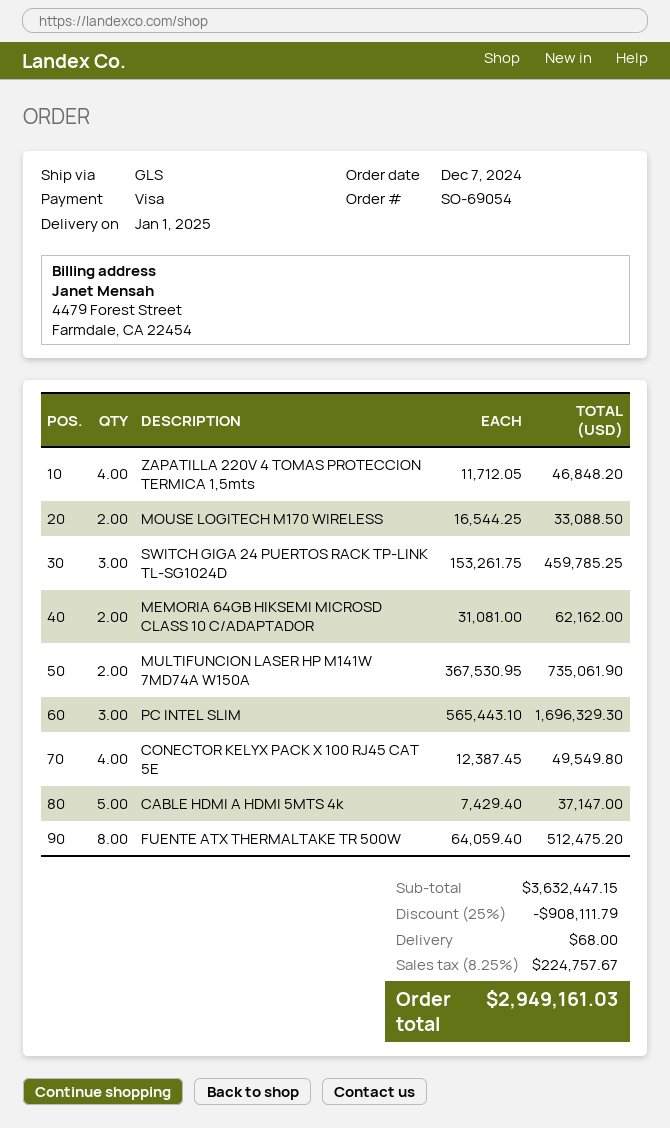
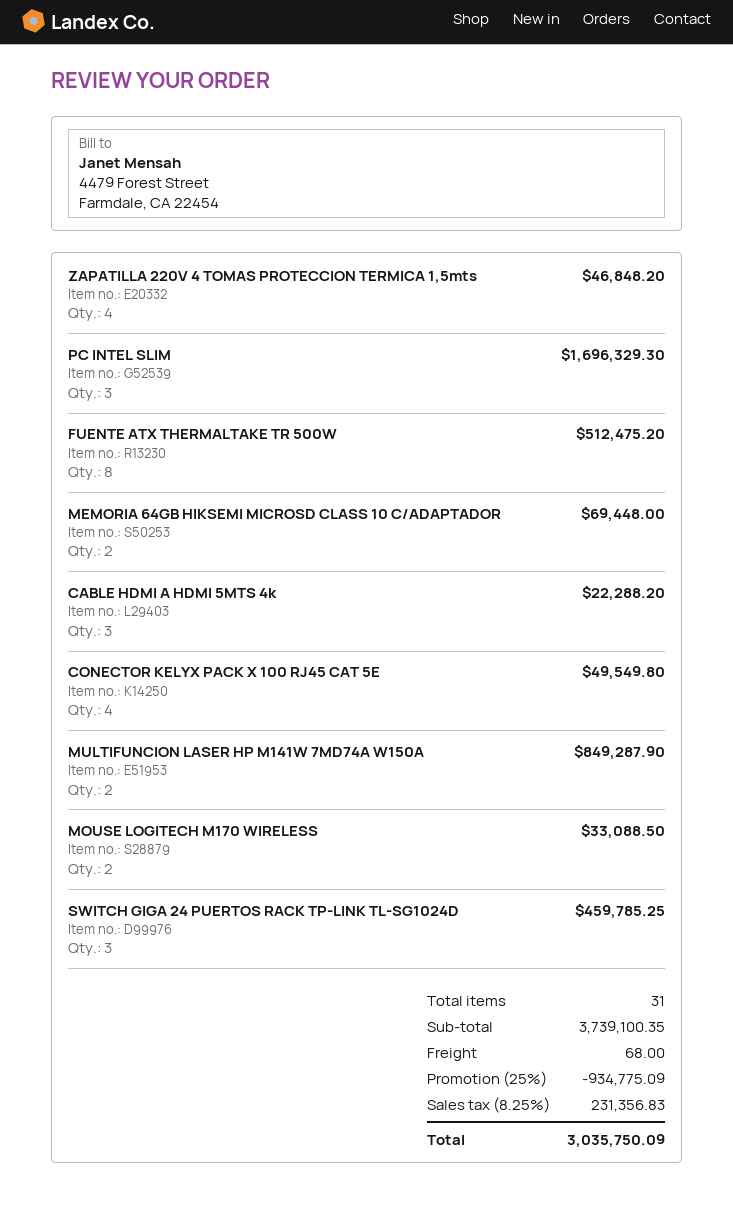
MEMORIA 64GB HIKSEMI MICROSD CLASS 10 C/ADAPTADOR: 2 for 62162.00 -> 2 for 69448.00
MULTIFUNCION LASER HP M141W 7MD74A W150A: 2 for 735061.90 -> 2 for 849287.90
CABLE HDMI A HDMI 5MTS 4k: 5 for 37147.00 -> 3 for 22288.20
subtotal: 3632447.15 -> 3739100.35
discount: 25% = 908111.79 -> 25% = 934775.09
tax: 8.25% = 224757.67 -> 8.25% = 231356.83
total: 2949161.03 -> 3035750.09

